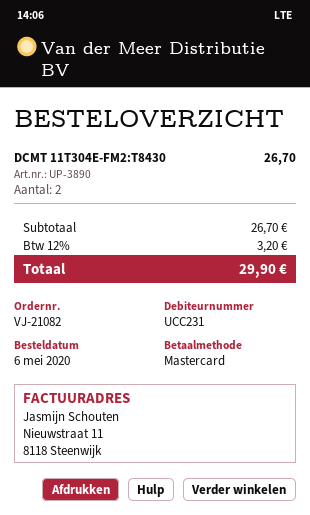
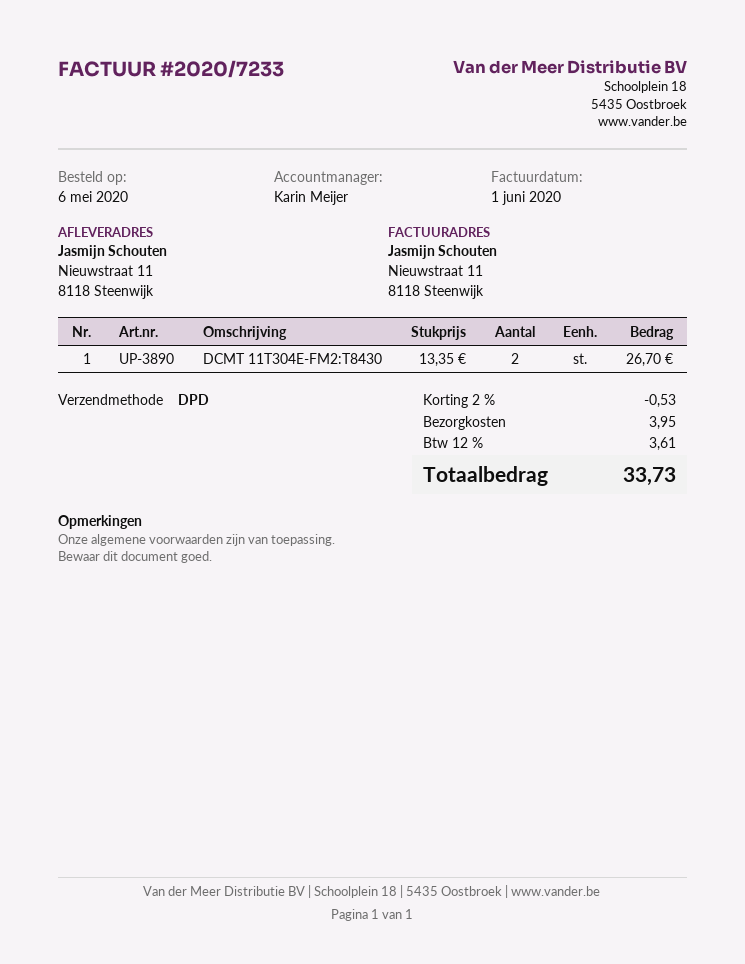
discount: none -> 2% = 0.53
shipping: none -> 3.95
tax: 12% = 3.20 -> 12% = 3.61
total: 29.90 -> 33.73

